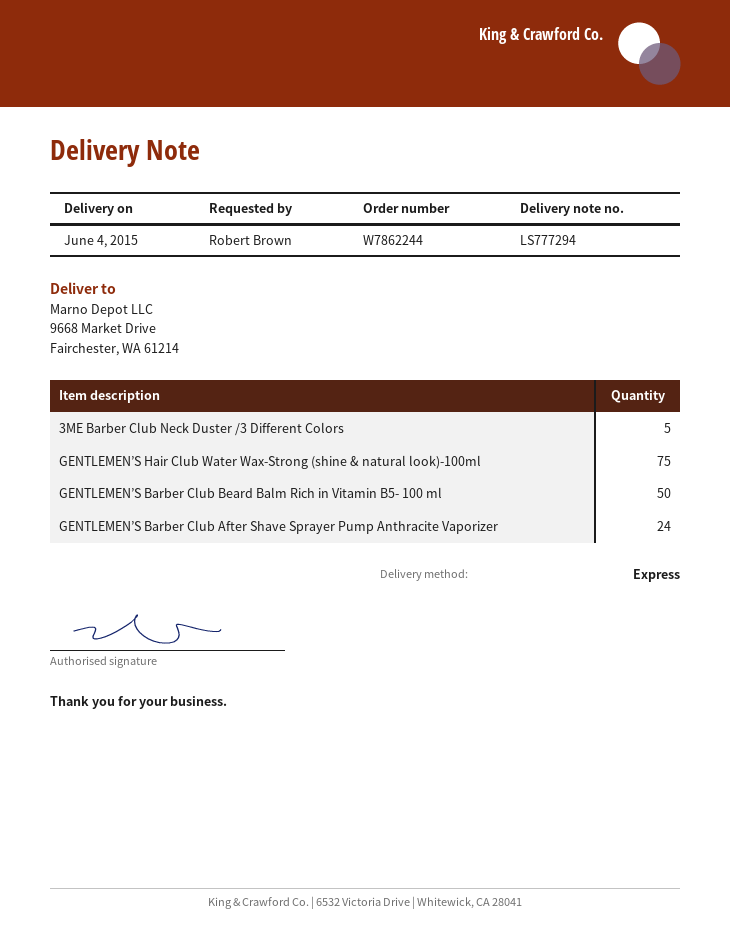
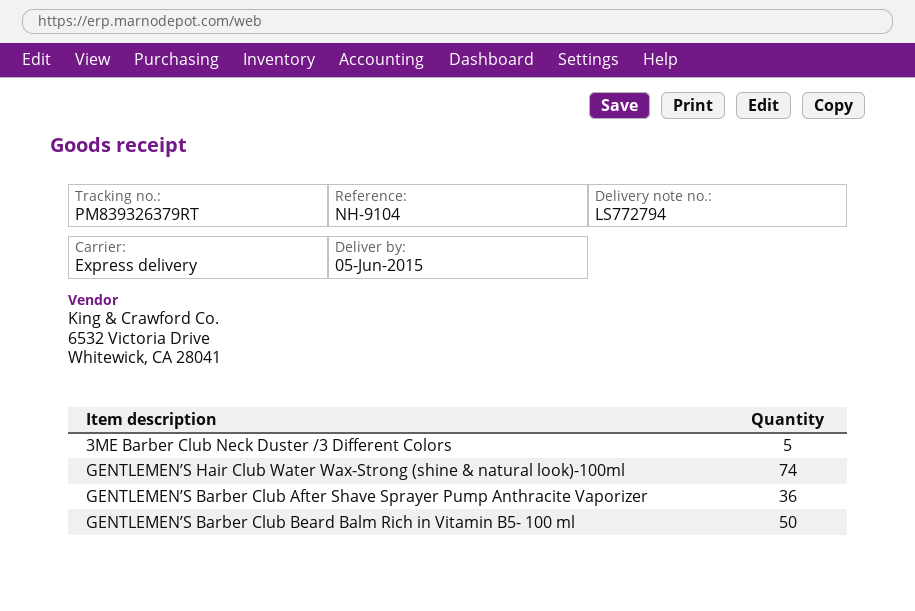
delivery note number: LS777294 -> LS772794
delivery date: 2015-06-04 -> 2015-06-05
GENTLEMEN’S Hair Club Water Wax-Strong (shine & natural look)-100ml: 75 -> 74
GENTLEMEN’S Barber Club After Shave Sprayer Pump Anthracite Vaporizer: 24 -> 36

